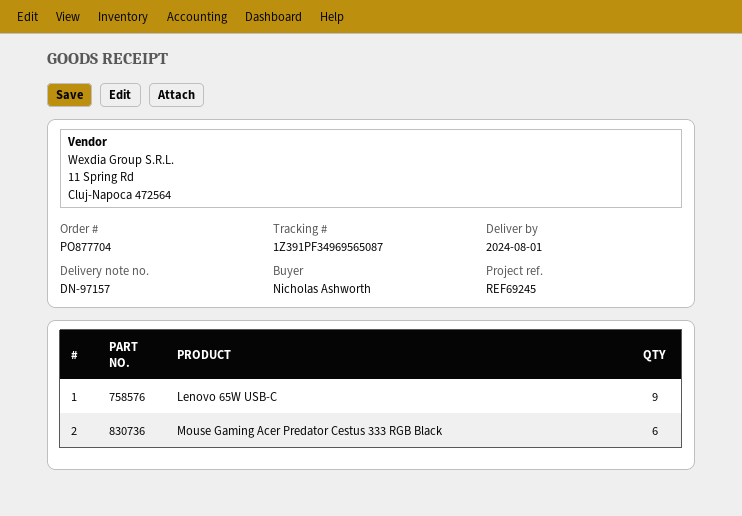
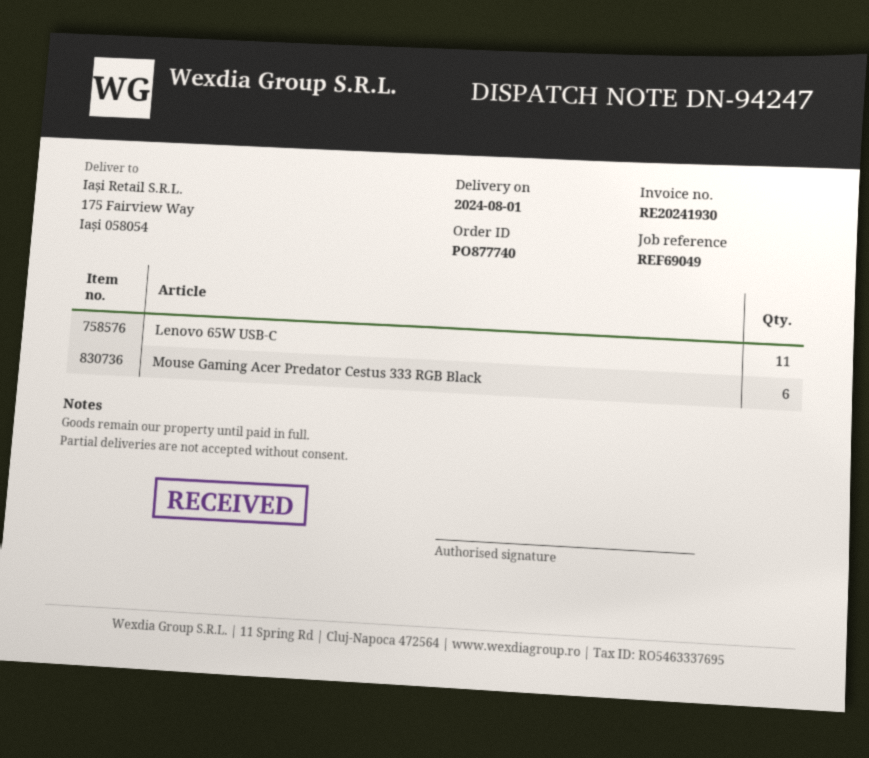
order number: PO877704 -> PO877740
delivery note number: DN-97157 -> DN-94247
reference: REF69245 -> REF69049
Lenovo 65W USB-C: 9 -> 11

